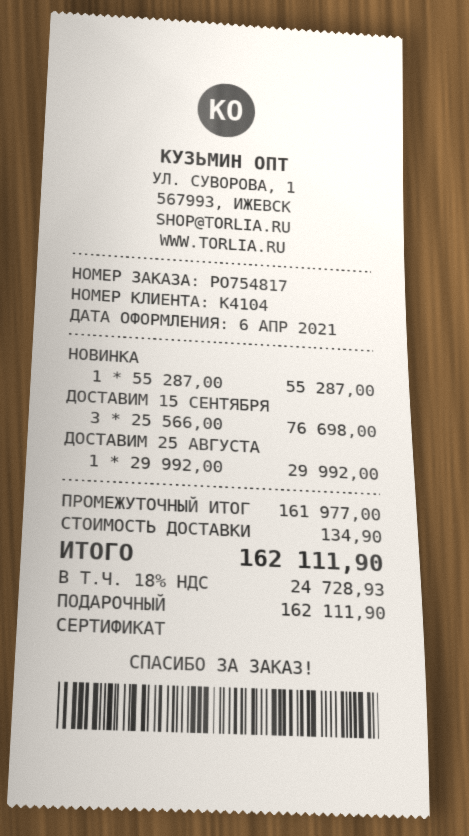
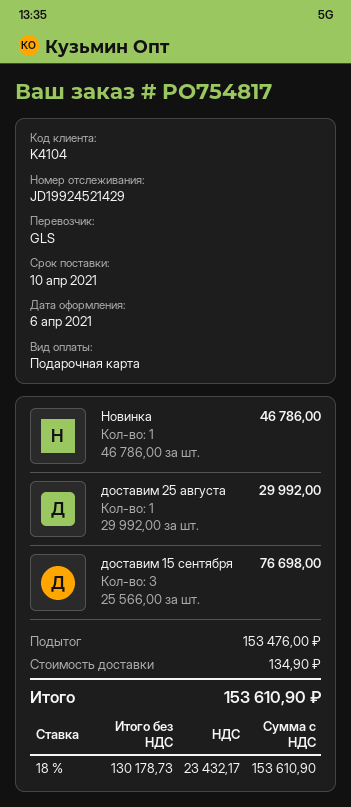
НОВИНКА: 1 x 55287.00 = 55287.00 -> 1 x 46786.00 = 46786.00
subtotal: 161977.00 -> 153476.00
tax: 18% = 24728.93 -> 18% = 23432.17
total: 162111.90 -> 153610.90

